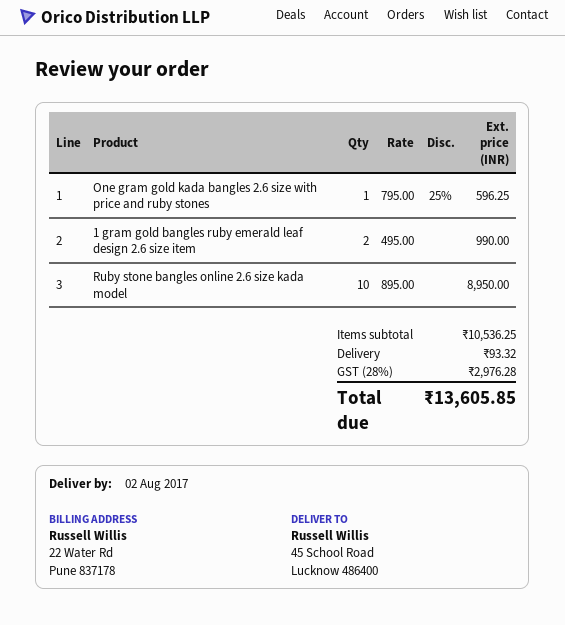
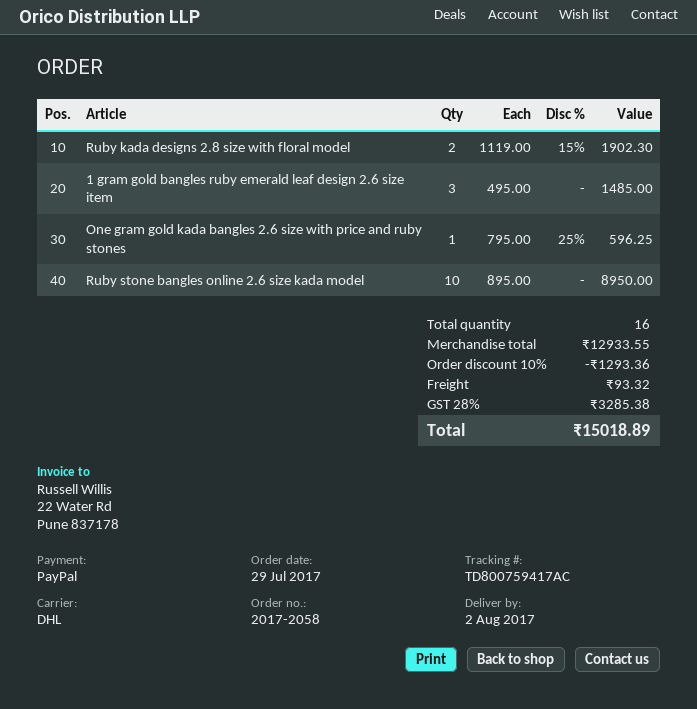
1 gram gold bangles ruby emerald leaf design 2.6 size item: 2 x 495.00 = 990.00 -> 3 x 495.00 = 1485.00
Ruby kada designs 2.8 size with floral model: none -> 2 x 1119.00 - 15% = 1902.30
subtotal: 10536.25 -> 12933.55
discount: none -> 10% = 1293.36
tax: 28% = 2976.28 -> 28% = 3285.38
total: 13605.85 -> 15018.89

